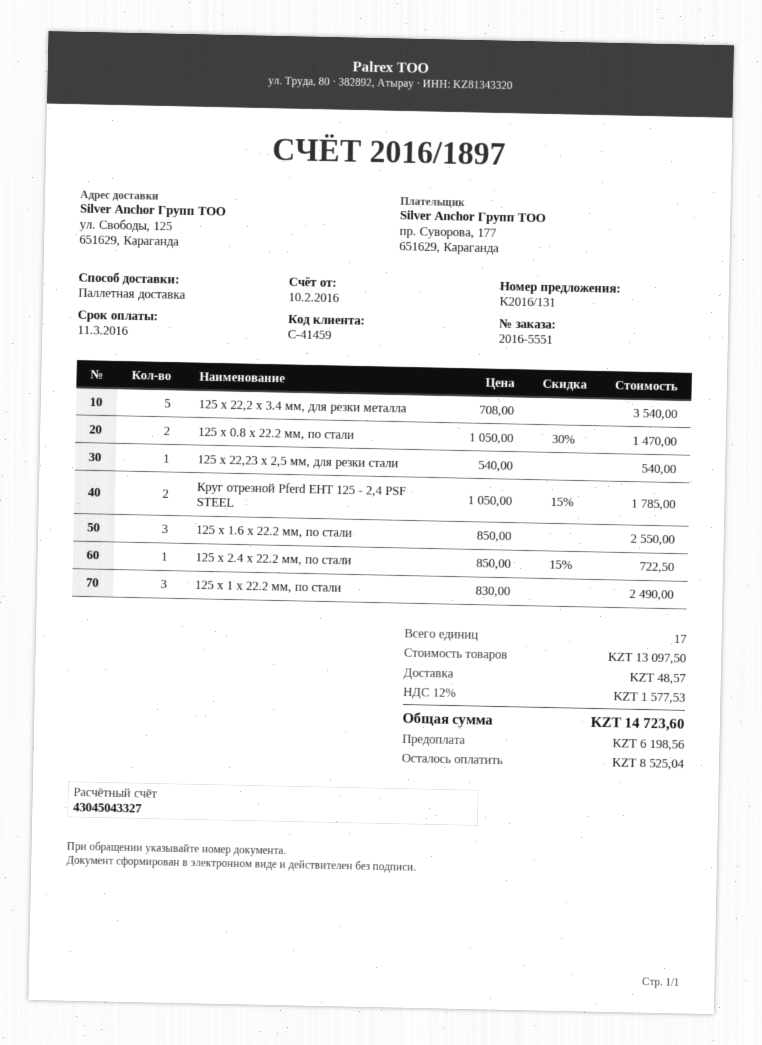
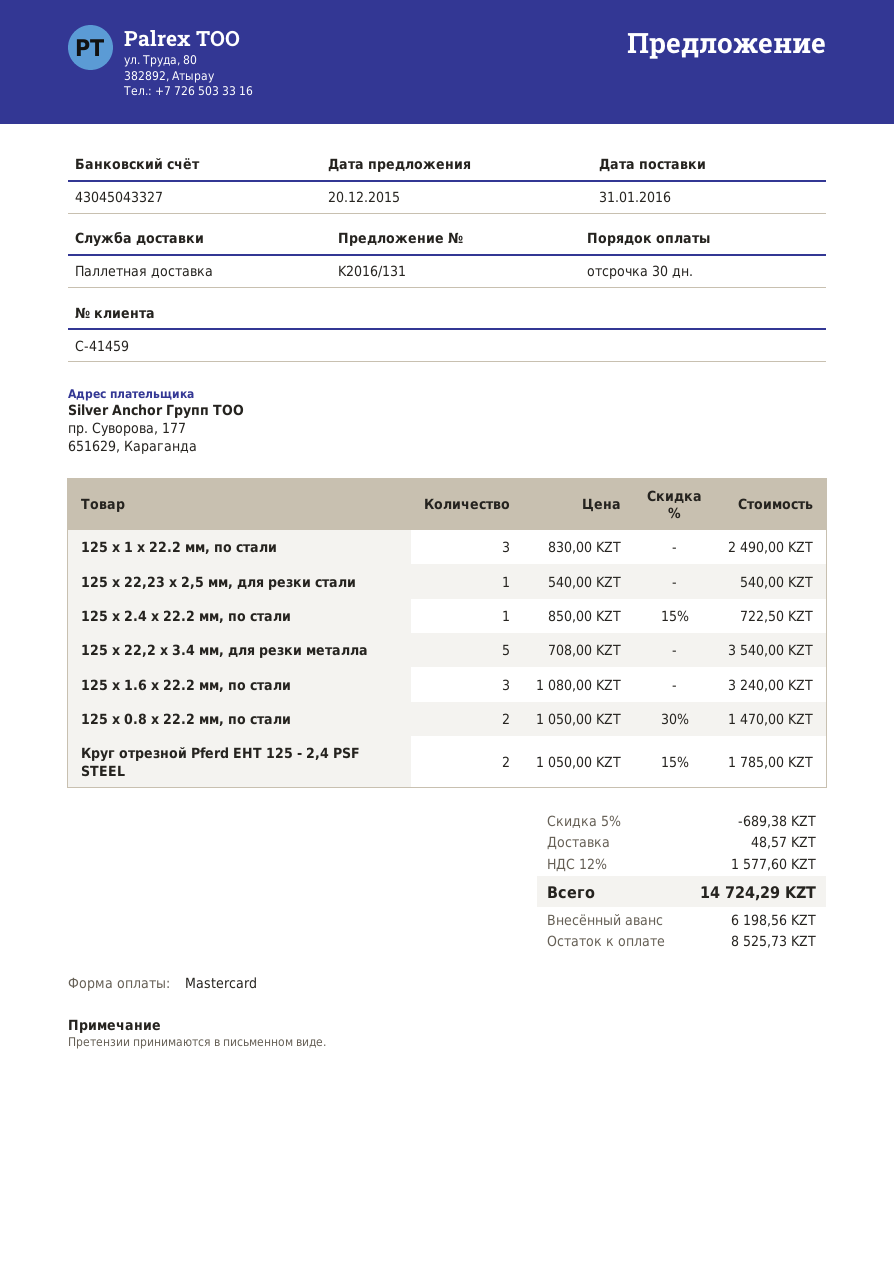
125 х 1.6 х 22.2 мм, по стали: 3 x 850.00 = 2550.00 -> 3 x 1080.00 = 3240.00
discount: none -> 5% = 689.38
tax: 12% = 1577.53 -> 12% = 1577.60
total: 14723.60 -> 14724.29
balance: 8525.04 -> 8525.73

